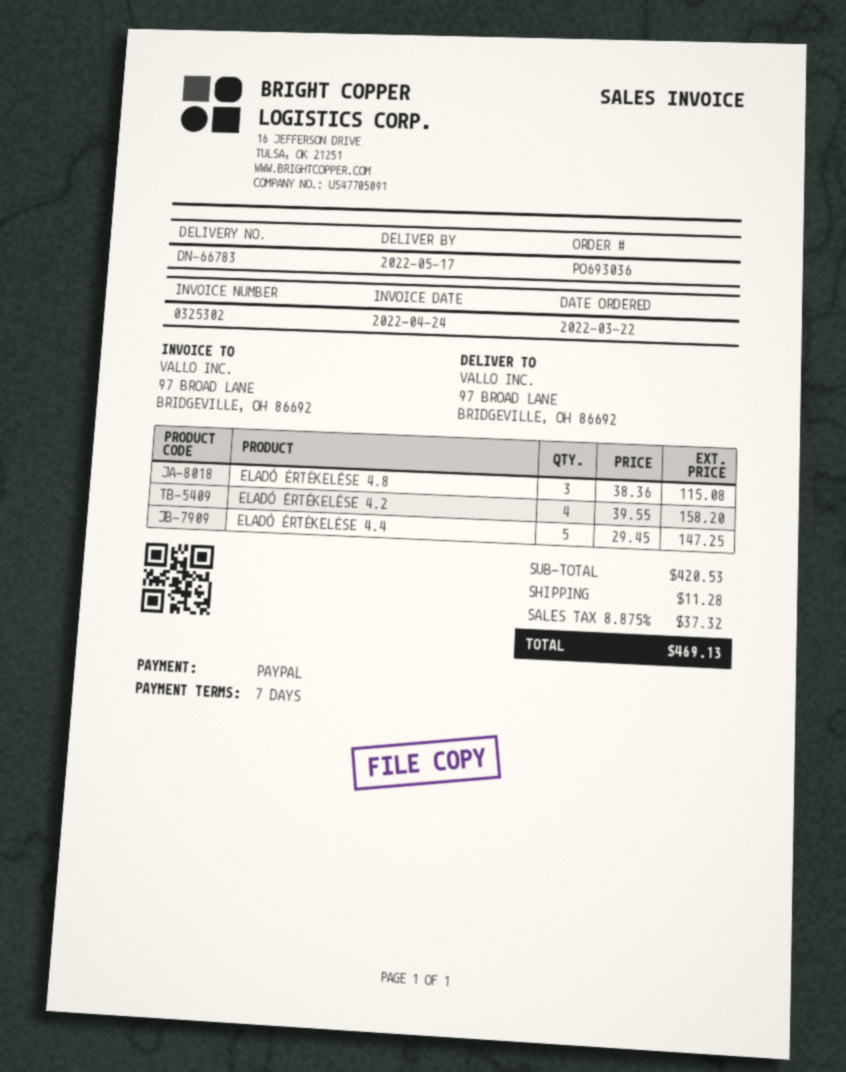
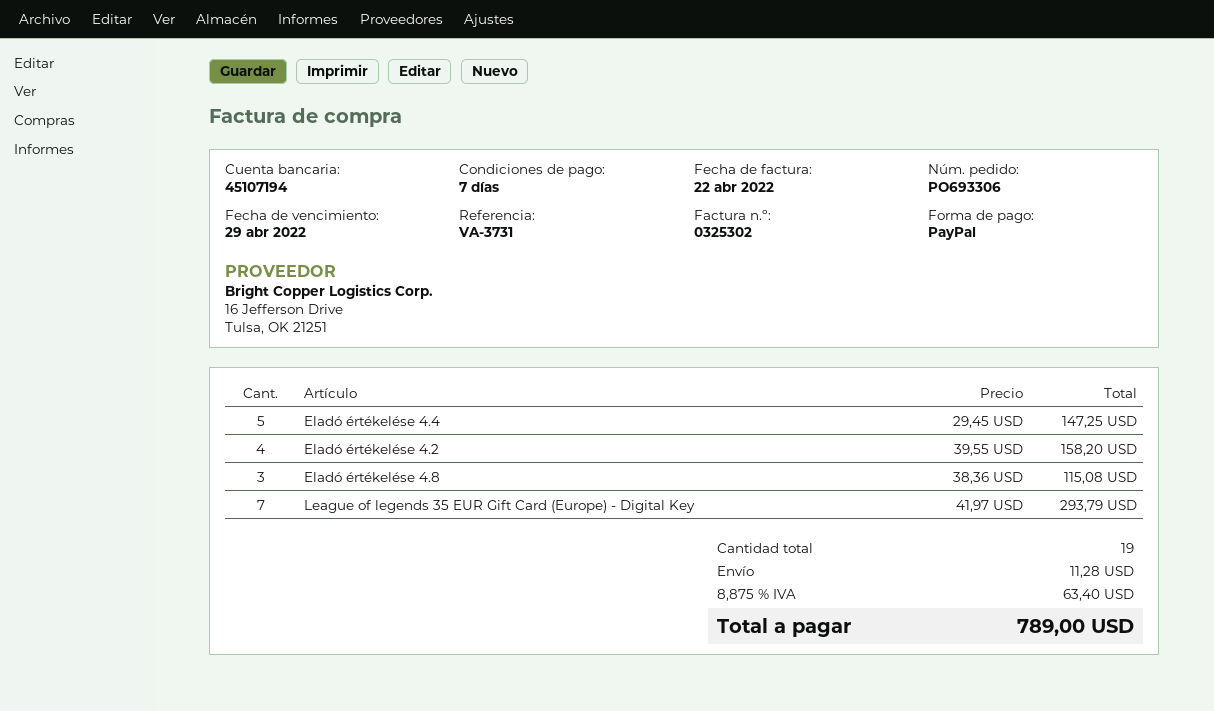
order number: PO693036 -> PO693306
invoice date: 2022-04-24 -> 2022-04-22
League of legends 35 EUR Gift Card (Europe) - Digital Key: none -> 7 x 41.97 = 293.79
tax: 8.875% = 37.32 -> 8.875% = 63.40
total: 469.13 -> 789.00

